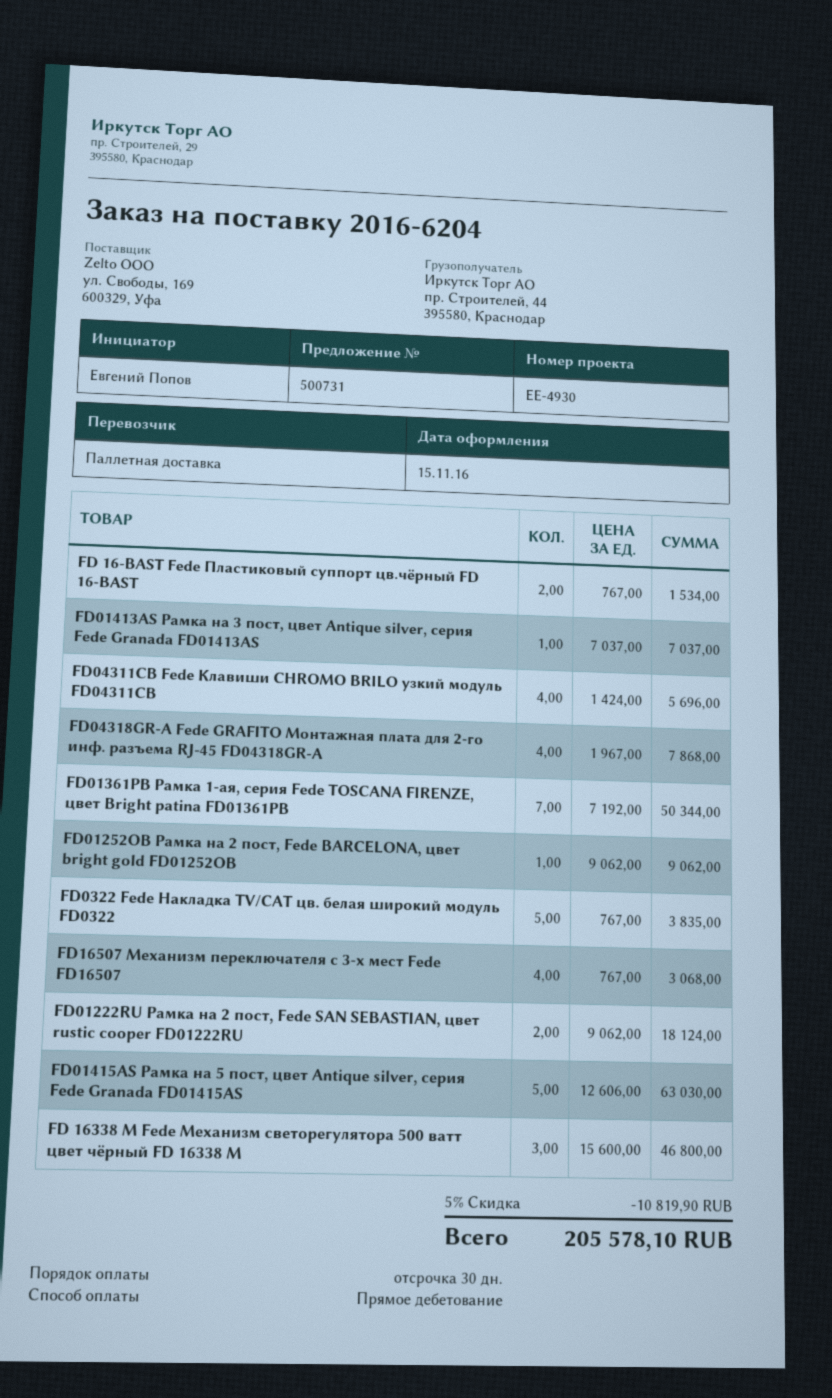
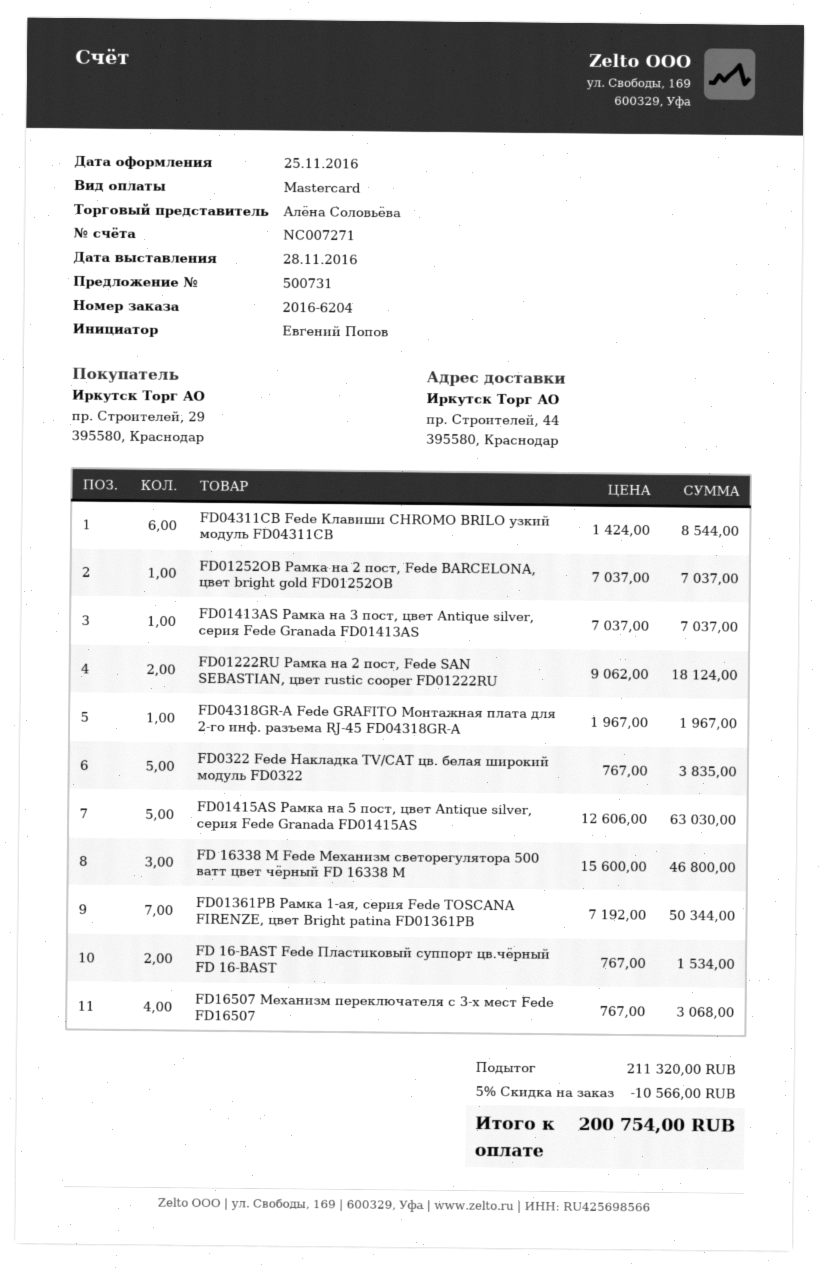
order date: 2016-11-15 -> 2016-11-25
payment method: direct debit -> Mastercard
FD04311CB Fede Клавиши CHROMO BRILO узкий модуль FD04311CB: 4 x 1424.00 = 5696.00 -> 6 x 1424.00 = 8544.00
FD04318GR-A Fede GRAFITO Монтажная плата для 2-го инф. разъема RJ-45 FD04318GR-A: 4 x 1967.00 = 7868.00 -> 1 x 1967.00 = 1967.00
FD01252OB Рамка на 2 пост, Fede BARCELONA, цвет bright gold FD01252OB: 1 x 9062.00 = 9062.00 -> 1 x 7037.00 = 7037.00
discount: 5% = 10819.90 -> 5% = 10566.00
total: 205578.10 -> 200754.00

